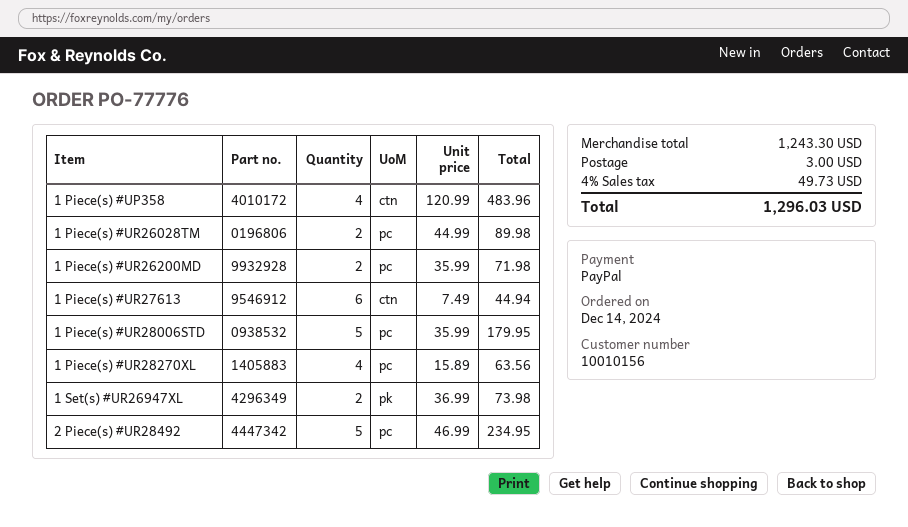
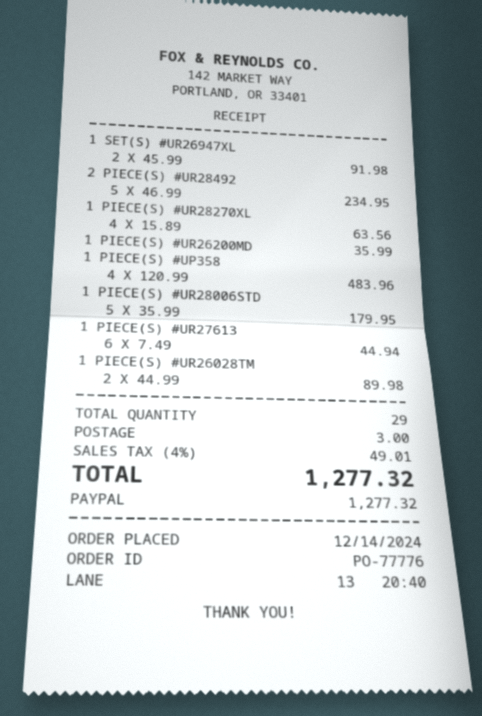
1 Piece(s) #UR26200MD: 2 x 35.99 = 71.98 -> 1 x 35.99 = 35.99
1 Set(s) #UR26947XL: 2 x 36.99 = 73.98 -> 2 x 45.99 = 91.98
tax: 4% = 49.73 -> 4% = 49.01
total: 1296.03 -> 1277.32

